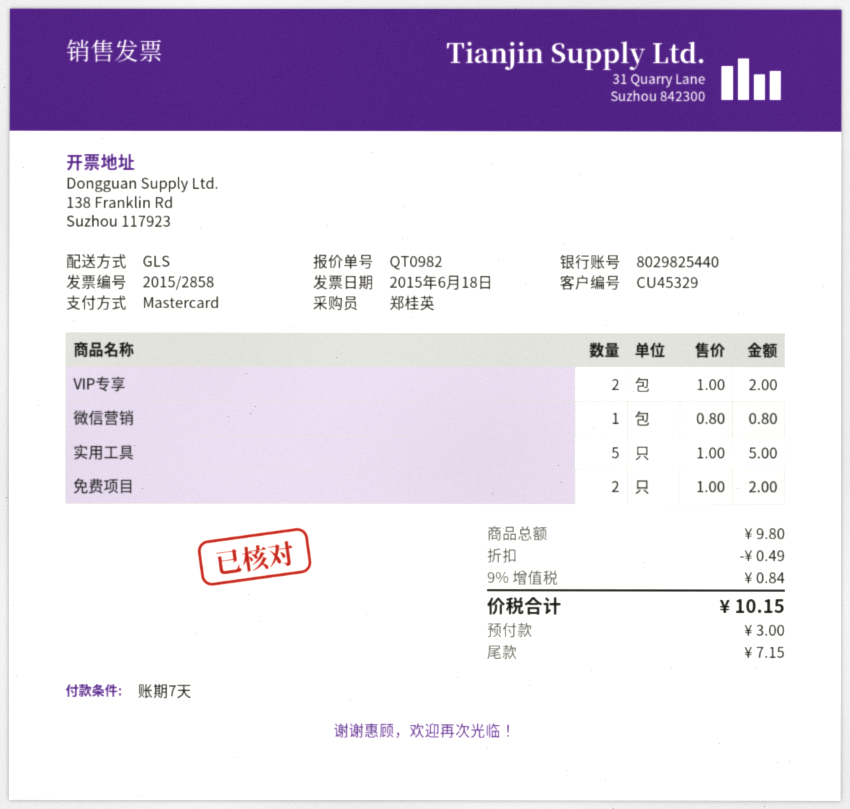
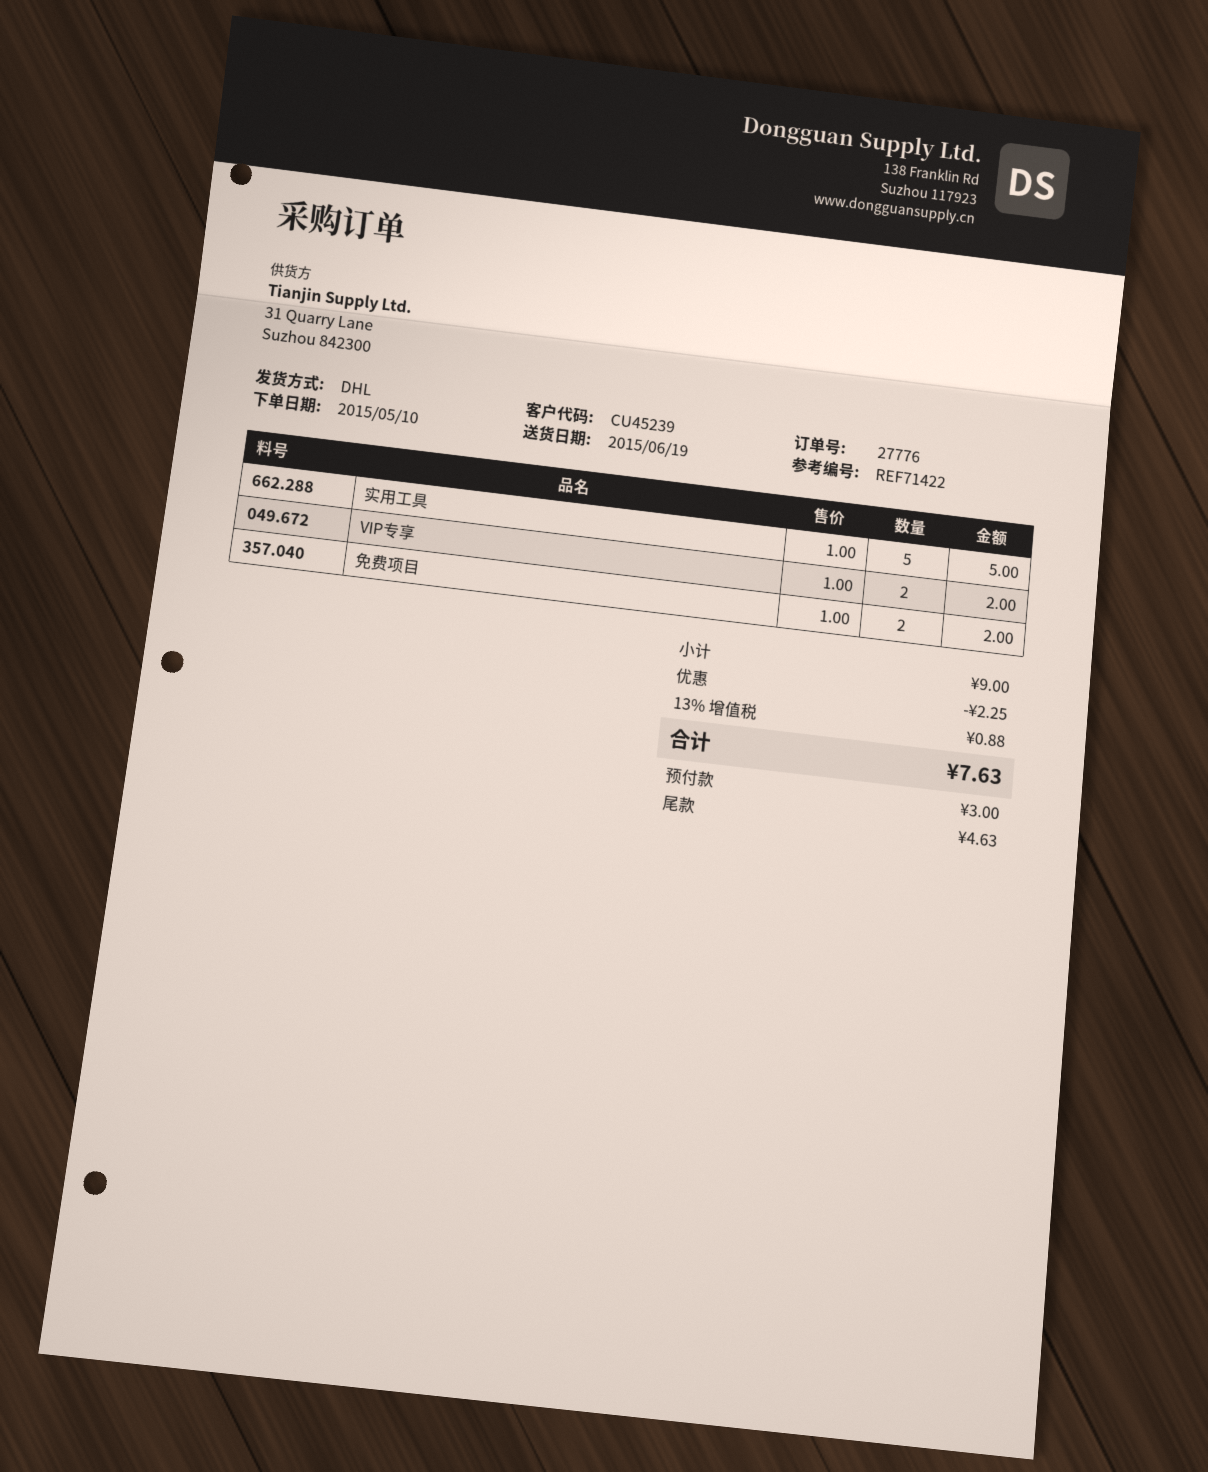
customer number: CU45329 -> CU45239
shipping method: GLS -> DHL
微信营销: 1 x 0.80 = 0.80 -> none
subtotal: 9.80 -> 9.00
discount: 0.49 -> 2.25
tax: 9% = 0.84 -> 13% = 0.88
total: 10.15 -> 7.63
balance: 7.15 -> 4.63

